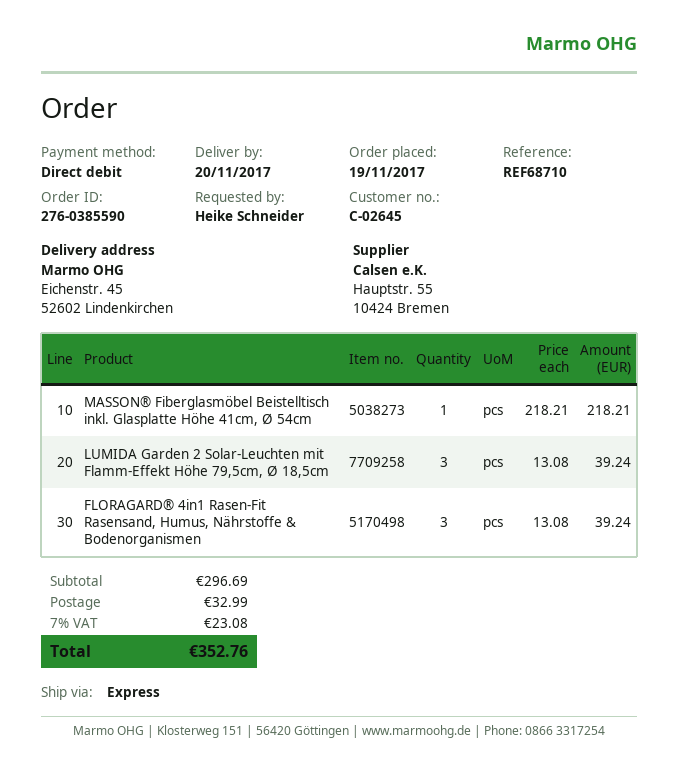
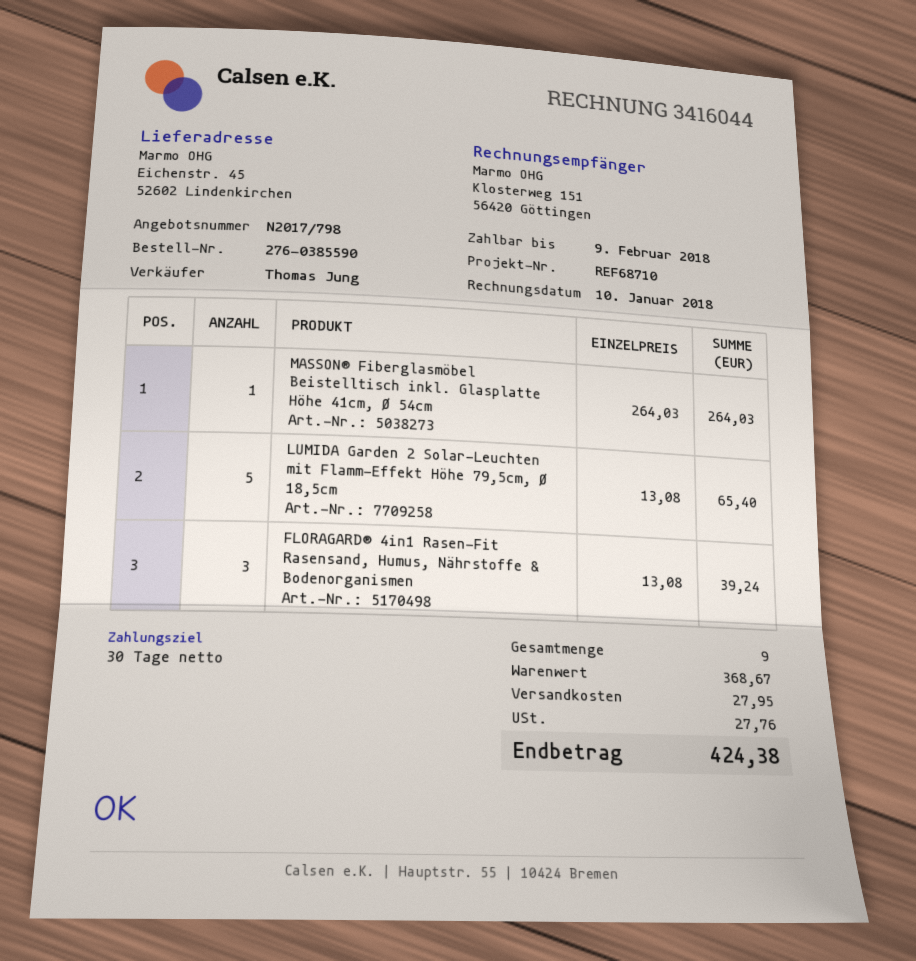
MASSON® Fiberglasmöbel Beistelltisch inkl. Glasplatte Höhe 41cm, Ø 54cm: 1 x 218.21 = 218.21 -> 1 x 264.03 = 264.03
LUMIDA Garden 2 Solar-Leuchten mit Flamm-Effekt Höhe 79,5cm, Ø 18,5cm: 3 x 13.08 = 39.24 -> 5 x 13.08 = 65.40
subtotal: 296.69 -> 368.67
shipping: 32.99 -> 27.95
tax: 23.08 -> 27.76
total: 352.76 -> 424.38

